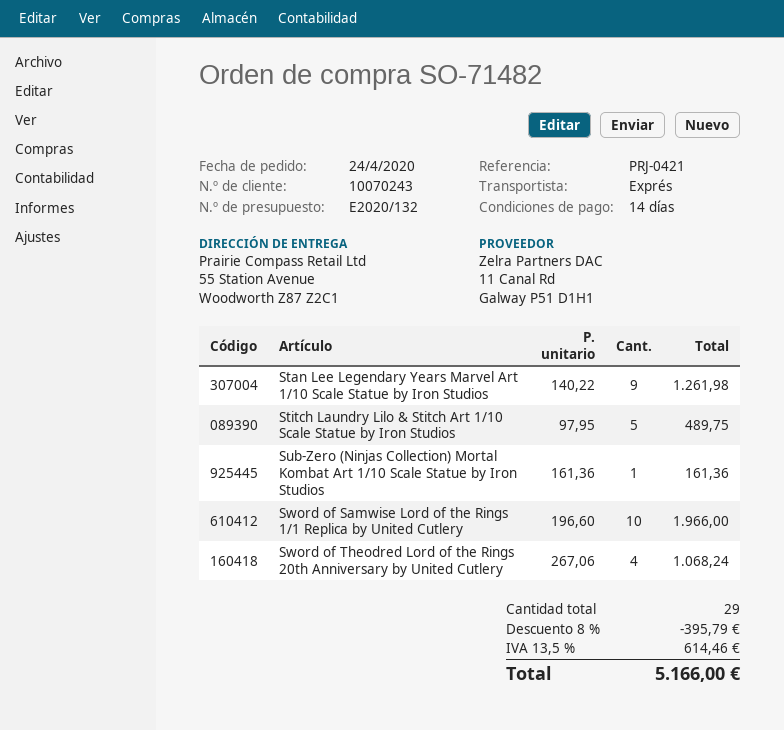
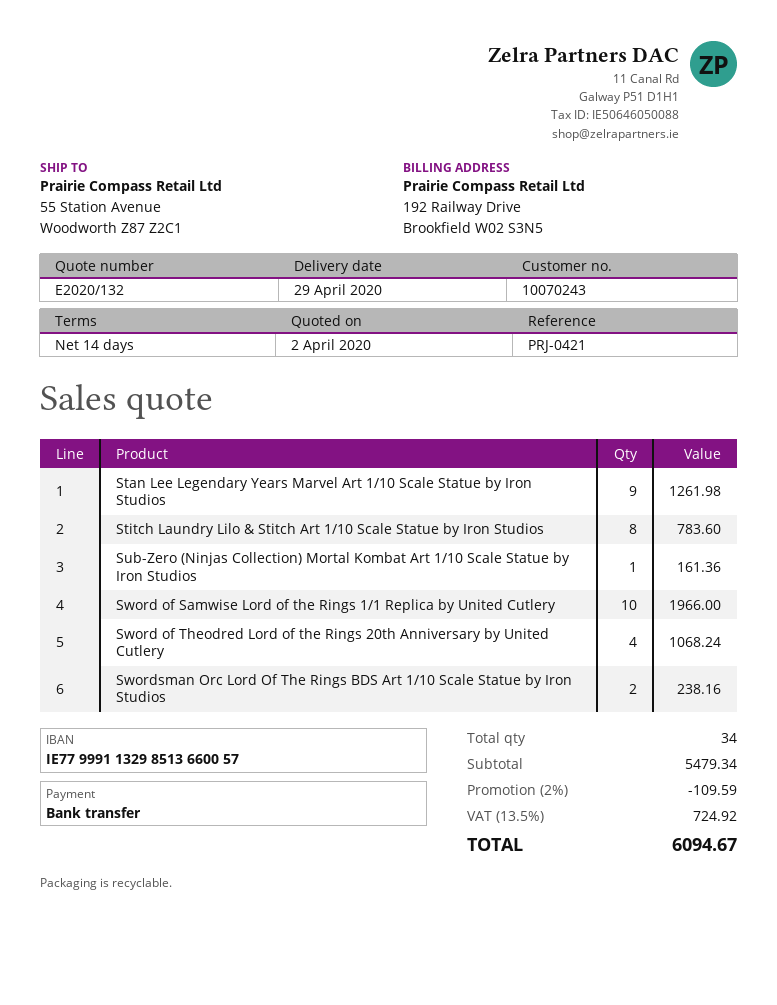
Stitch Laundry Lilo & Stitch Art 1/10 Scale Statue by Iron Studios: 5 for 489.75 -> 8 for 783.60
Swordsman Orc Lord Of The Rings BDS Art 1/10 Scale Statue by Iron Studios: none -> 2 for 238.16
total quantity: 29 -> 34
discount: 8% = 395.79 -> 2% = 109.59
tax: 13.5% = 614.46 -> 13.5% = 724.92
total: 5166.00 -> 6094.67

